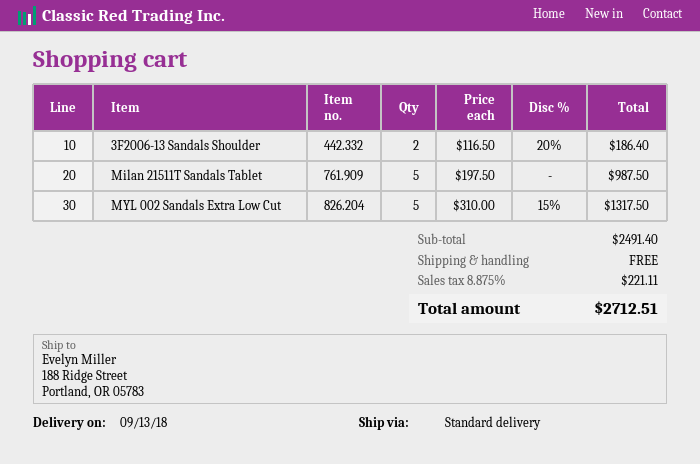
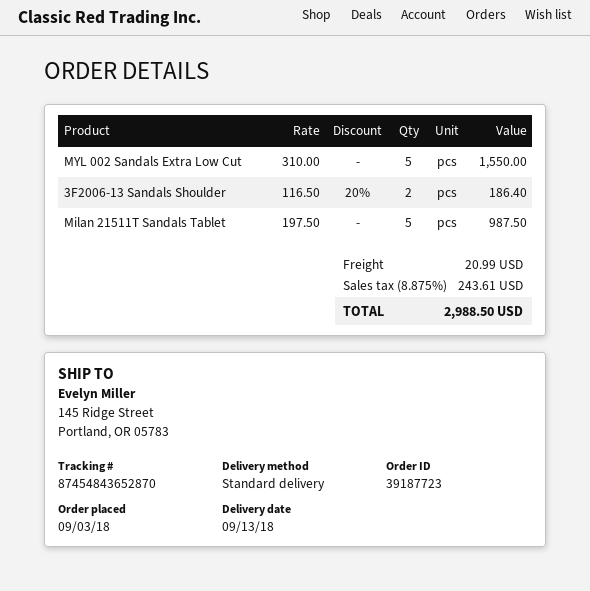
ship to: 188 Ridge Street, Portland, OR 05783 -> 145 Ridge Street, Portland, OR 05783
MYL 002 Sandals Extra Low Cut: 5 x 310.00 - 15% = 1317.50 -> 5 x 310.00 = 1550.00
shipping: 0.00 -> 20.99
tax: 8.875% = 221.11 -> 8.875% = 243.61
total: 2712.51 -> 2988.50

